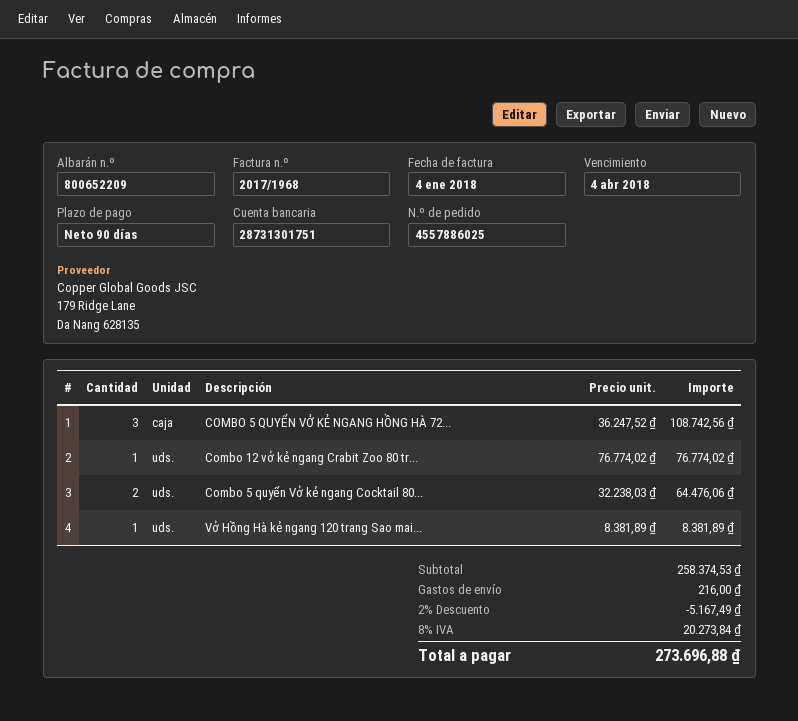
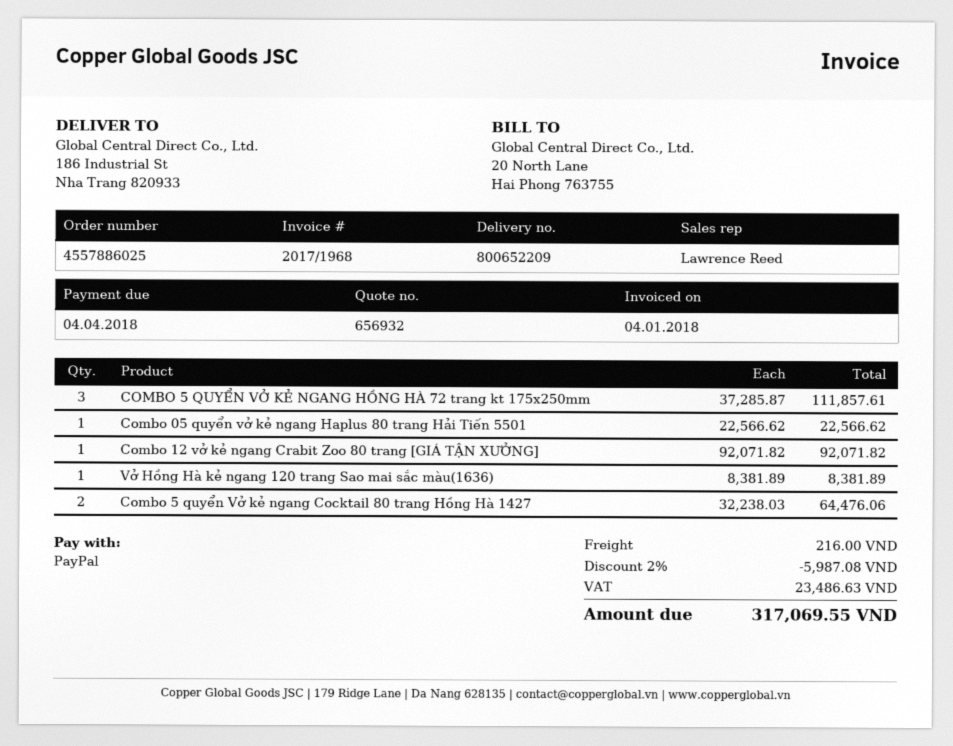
COMBO 5 QUYỂN VỞ KẺ NGANG HỒNG HÀ 72...: 3 x 36247.52 = 108742.56 -> 3 x 37285.87 = 111857.61
Combo 12 vở kẻ ngang Crabit Zoo 80 tr...: 1 x 76774.02 = 76774.02 -> 1 x 92071.82 = 92071.82
Combo 05 quyển vở kẻ ngang Haplus 80 trang Hải Tiến 5501: none -> 1 x 22566.62 = 22566.62
discount: 2% = 5167.49 -> 2% = 5987.08
tax: 20273.84 -> 23486.63
total: 273696.88 -> 317069.55

